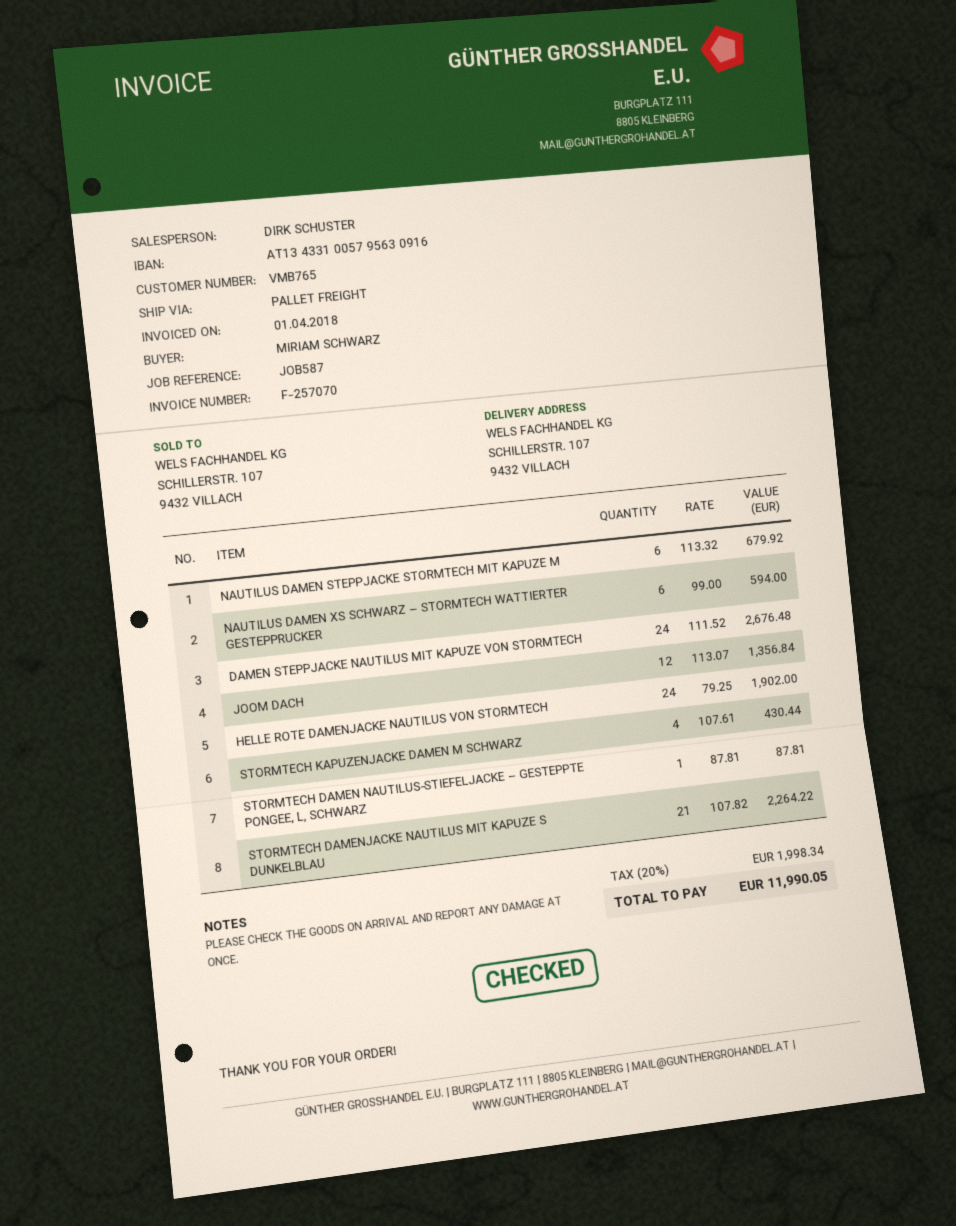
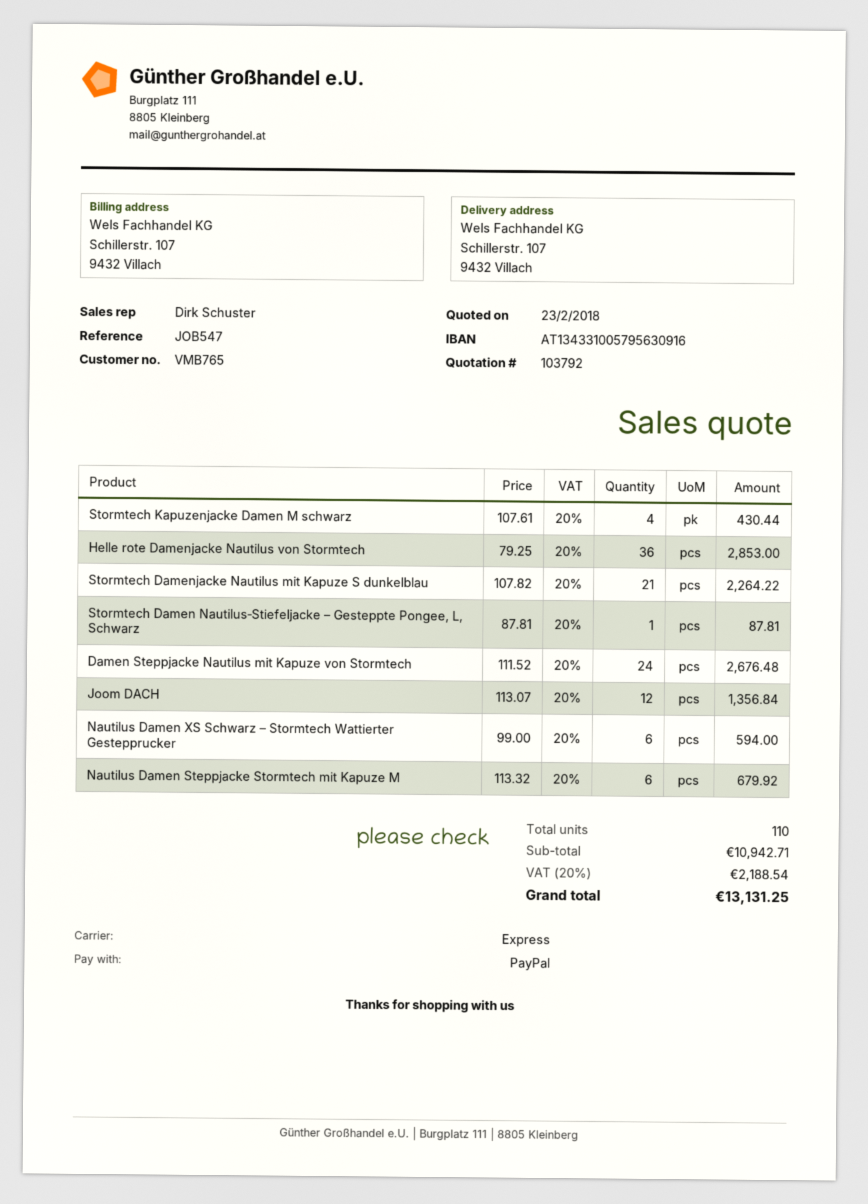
reference: JOB587 -> JOB547
shipping method: pallet freight -> express
HELLE ROTE DAMENJACKE NAUTILUS VON STORMTECH: 24 x 79.25 = 1902.00 -> 36 x 79.25 = 2853.00
tax: 20% = 1998.34 -> 20% = 2188.54
total: 11990.05 -> 13131.25

